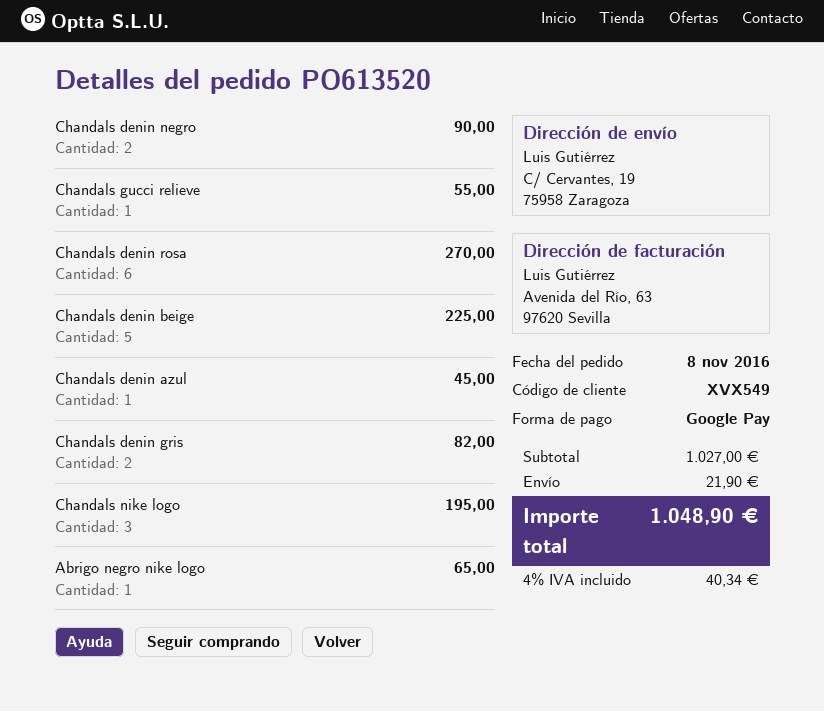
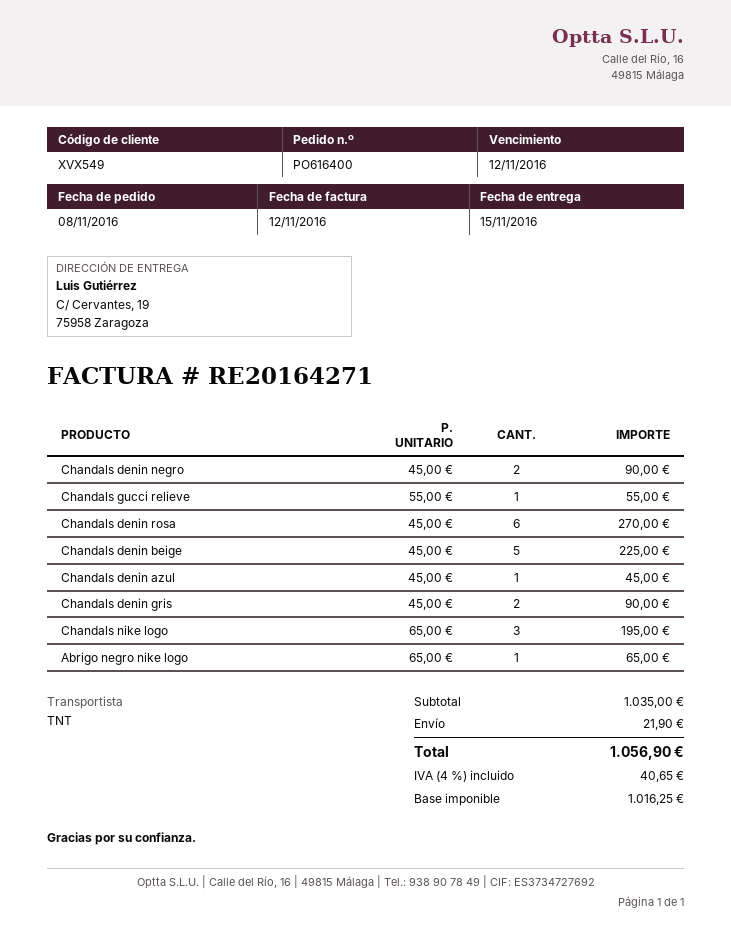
order number: PO613520 -> PO616400
Chandals denin gris: 2 for 82.00 -> 2 for 90.00
subtotal: 1027.00 -> 1035.00
tax: 4% = 40.34 -> 4% = 40.65
total: 1048.90 -> 1056.90

